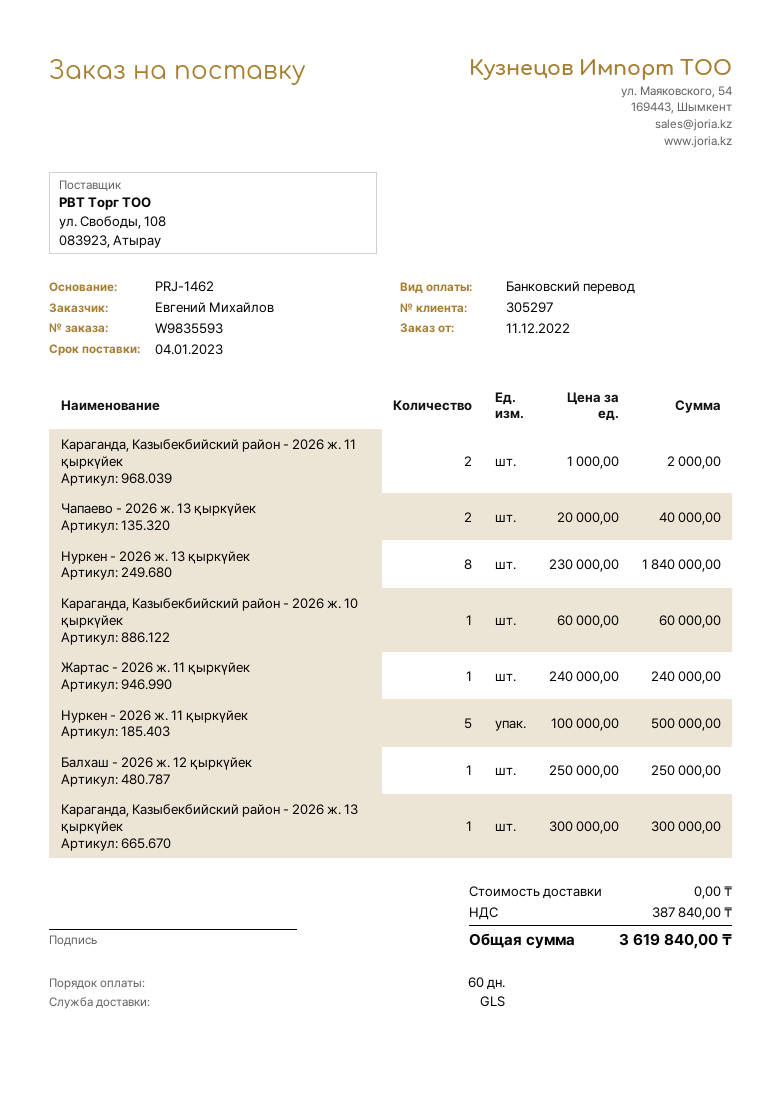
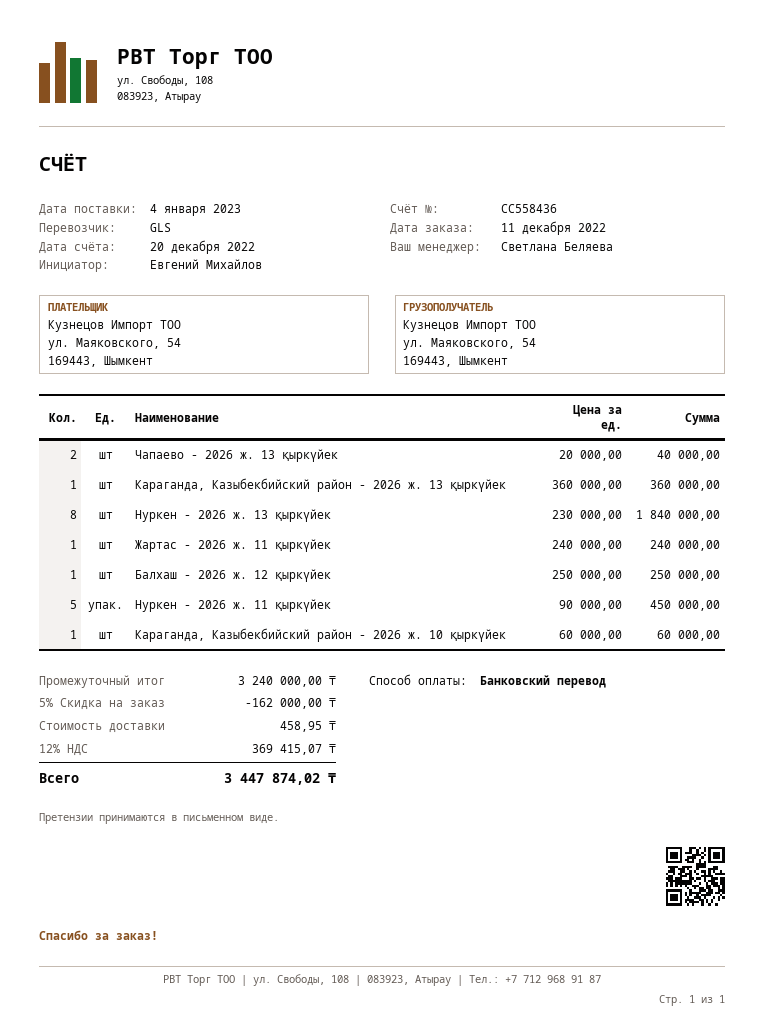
Караганда, Казыбекбийский район - 2026 ж. 11 қыркүйек: 2 x 1000.00 = 2000.00 -> none
Нуркен - 2026 ж. 11 қыркүйек: 5 x 100000.00 = 500000.00 -> 5 x 90000.00 = 450000.00
Караганда, Казыбекбийский район - 2026 ж. 13 қыркүйек: 1 x 300000.00 = 300000.00 -> 1 x 360000.00 = 360000.00
discount: none -> 5% = 162000.00
shipping: 0.00 -> 458.95
tax: 387840.00 -> 369415.07
total: 3619840.00 -> 3447874.02

